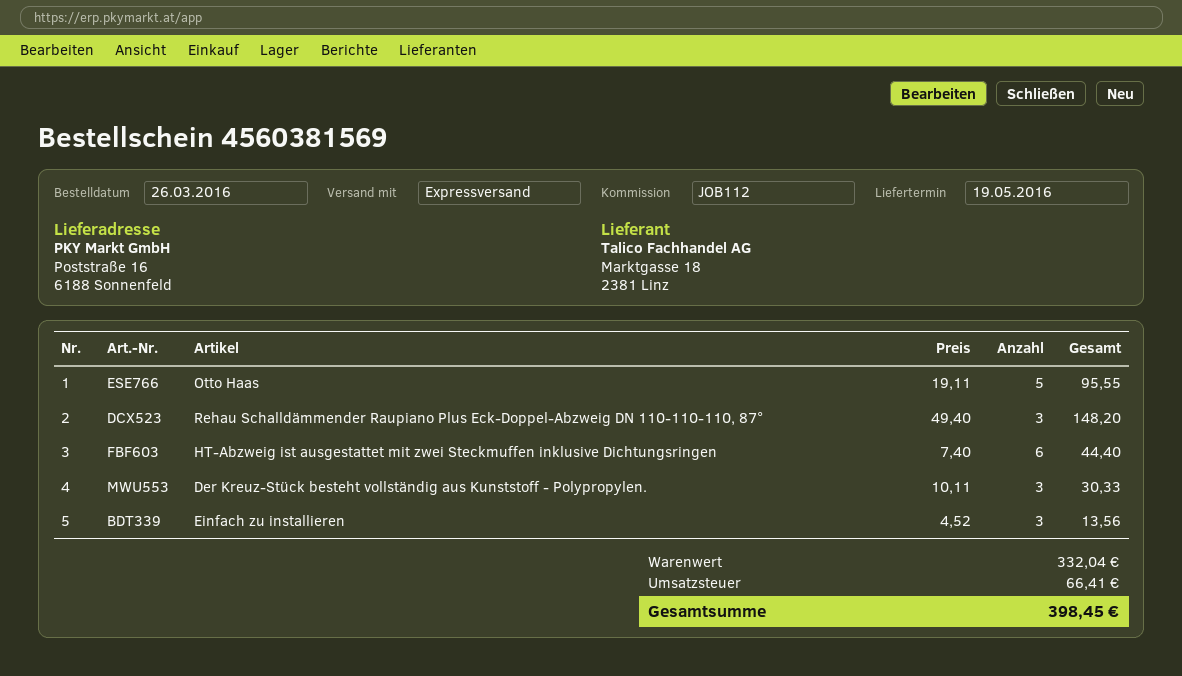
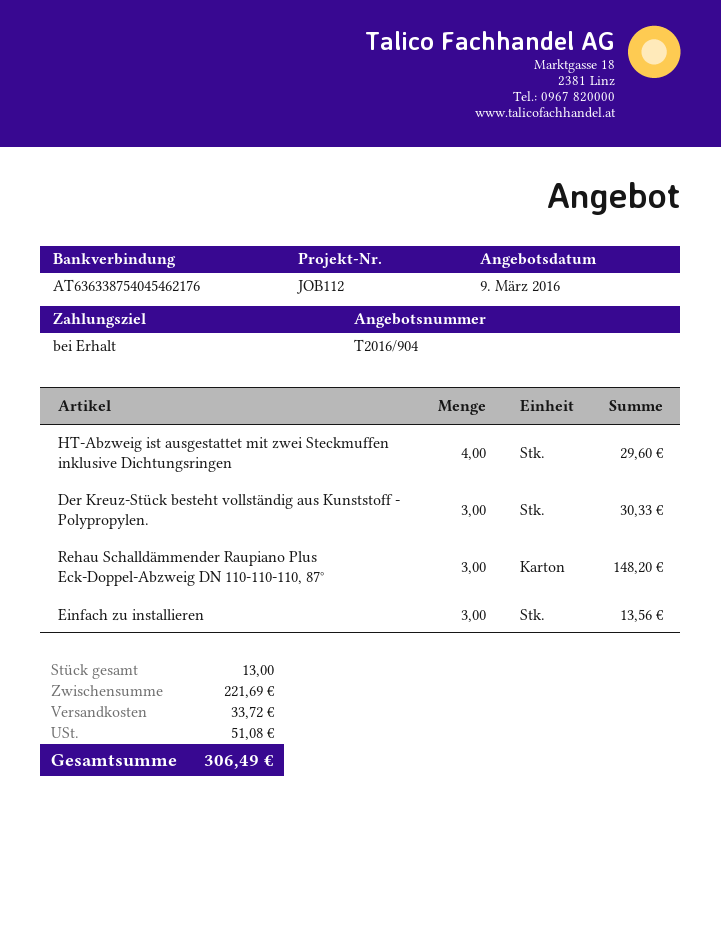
Otto Haas: 5 for 95.55 -> none
HT-Abzweig ist ausgestattet mit zwei Steckmuffen inklusive Dichtungsringen: 6 for 44.40 -> 4 for 29.60
subtotal: 332.04 -> 221.69
shipping: none -> 33.72
tax: 66.41 -> 51.08
total: 398.45 -> 306.49

